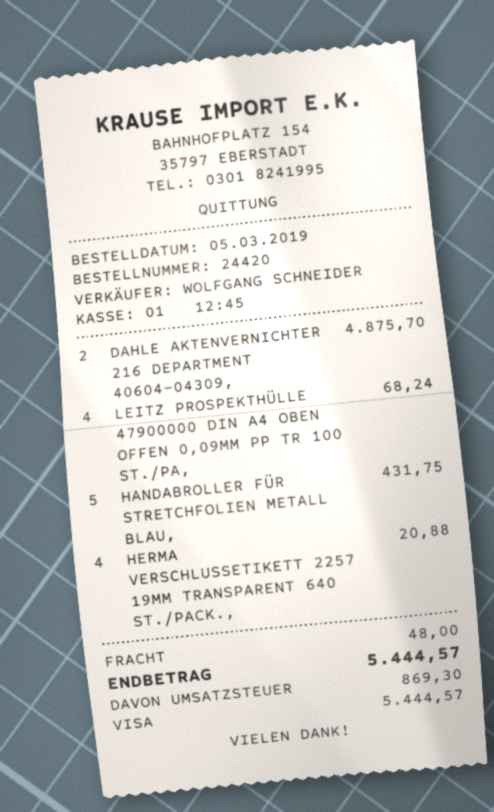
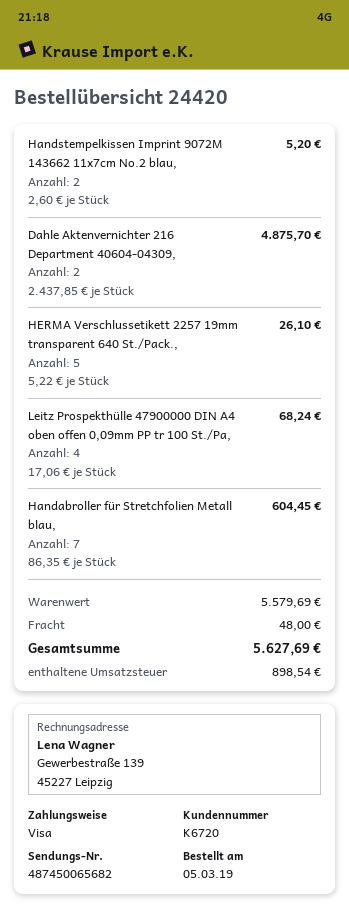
HANDABROLLER FÜR STRETCHFOLIEN METALL BLAU,: 5 for 431.75 -> 7 for 604.45
HERMA VERSCHLUSSETIKETT 2257 19MM TRANSPARENT 640 ST./PACK.,: 4 for 20.88 -> 5 for 26.10
Handstempelkissen Imprint 9072M 143662 11x7cm No.2 blau,: none -> 2 for 5.20
tax: 869.30 -> 898.54
total: 5444.57 -> 5627.69

